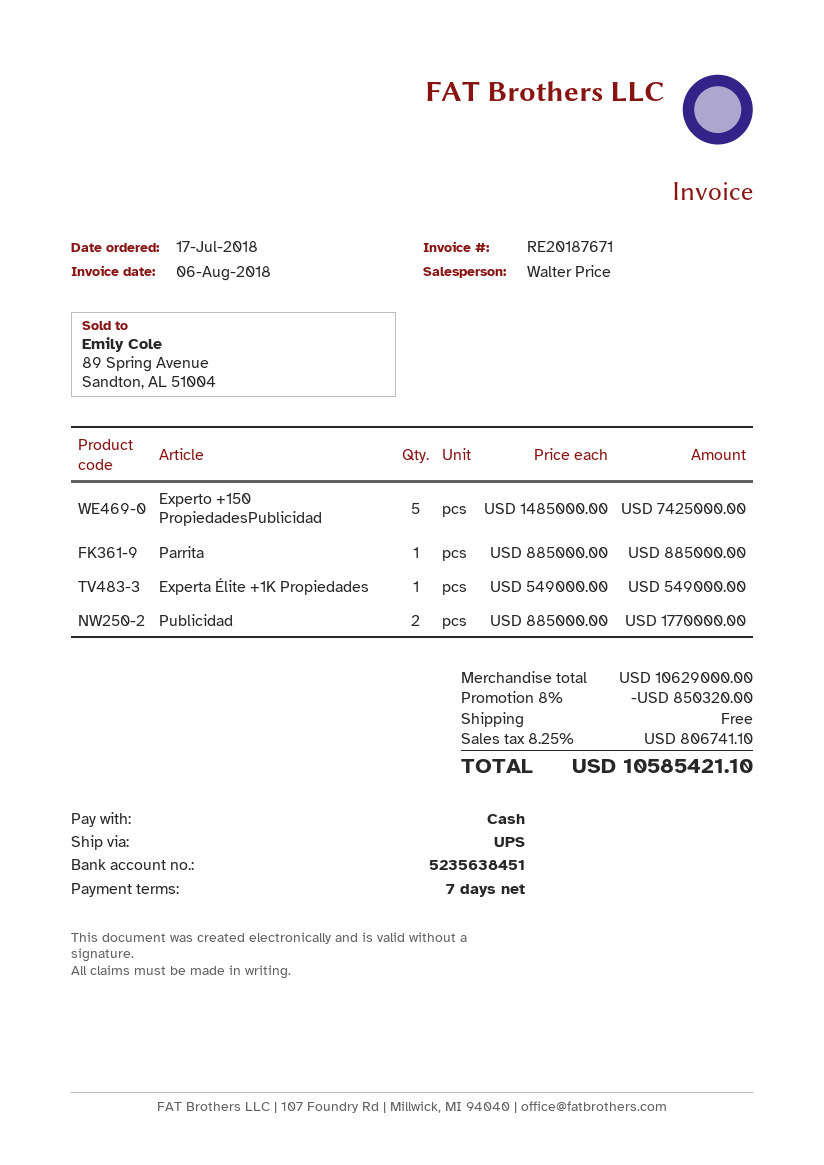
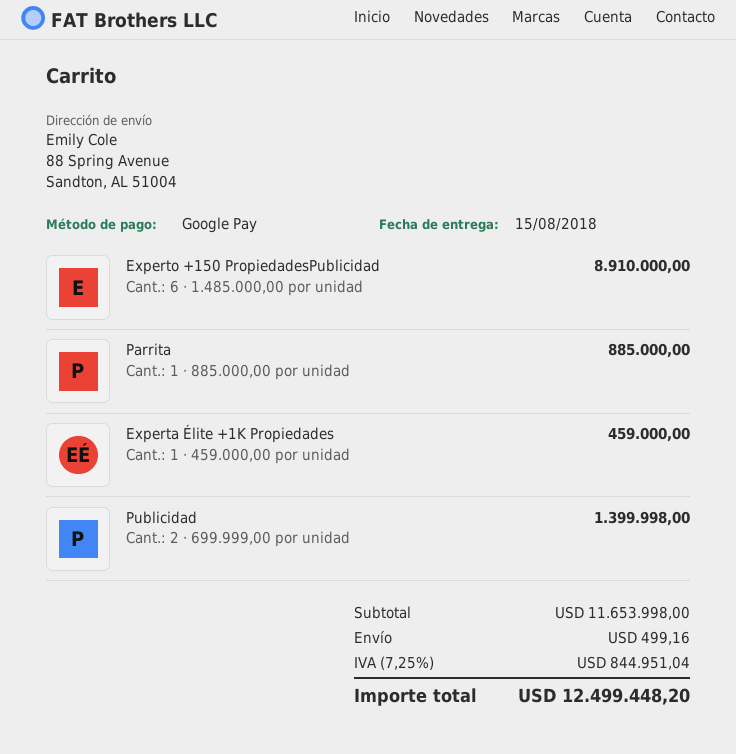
payment method: cash -> Google Pay
Experto +150 PropiedadesPublicidad: 5 x 1485000.00 = 7425000.00 -> 6 x 1485000.00 = 8910000.00
Experta Élite +1K Propiedades: 1 x 549000.00 = 549000.00 -> 1 x 459000.00 = 459000.00
Publicidad: 2 x 885000.00 = 1770000.00 -> 2 x 699999.00 = 1399998.00
subtotal: 10629000.00 -> 11653998.00
discount: 8% = 850320.00 -> none
shipping: 0.00 -> 499.16
tax: 8.25% = 806741.10 -> 7.25% = 844951.04
total: 10585421.10 -> 12499448.20

